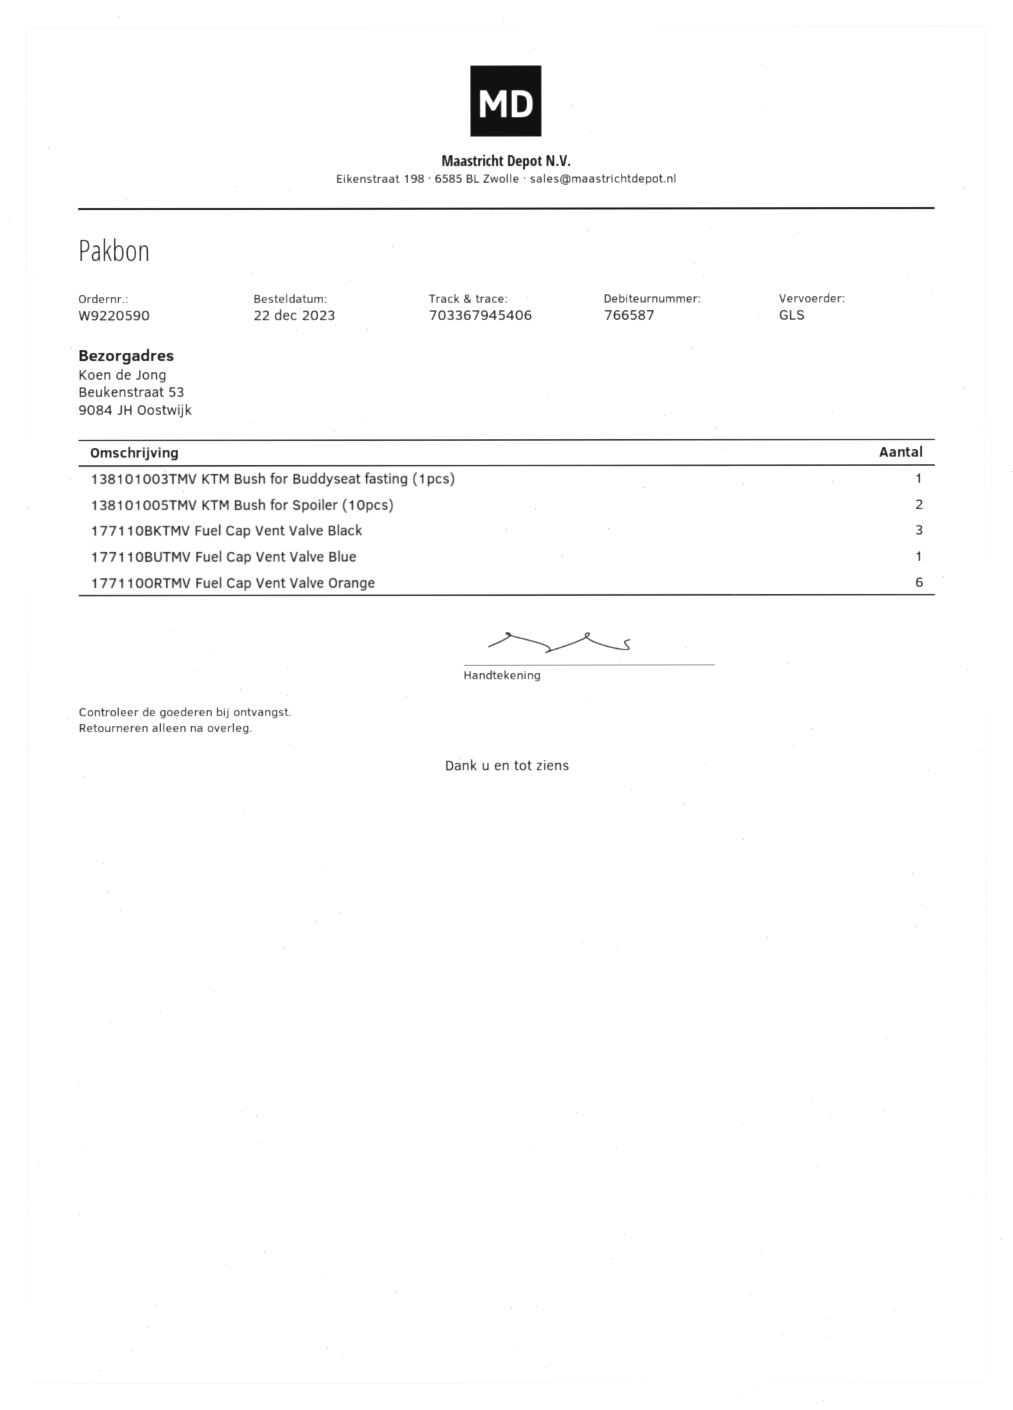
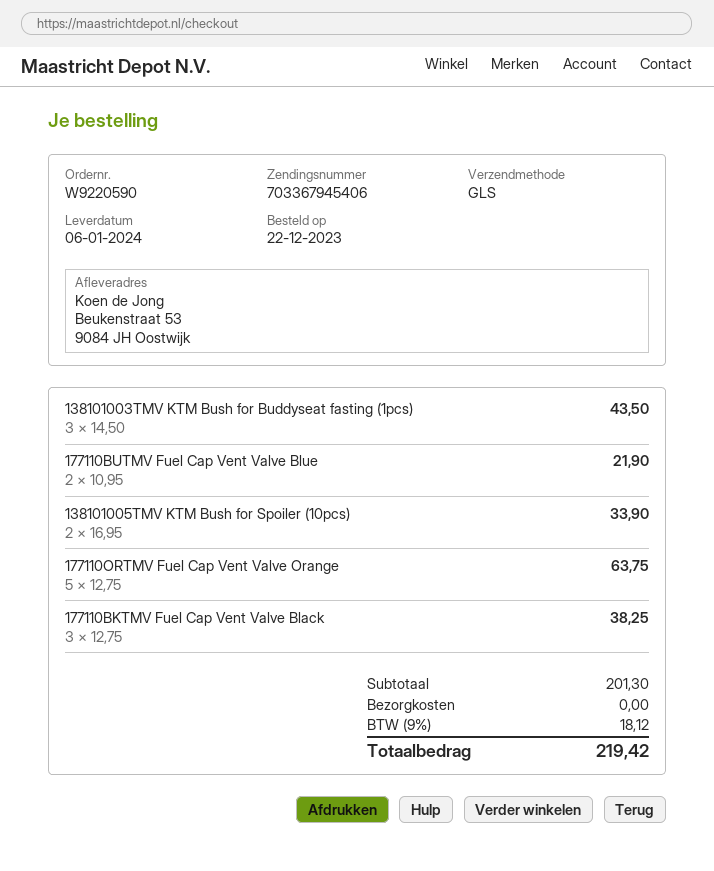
138101003TMV KTM Bush for Buddyseat fasting (1pcs): 1 -> 3
177110BUTMV Fuel Cap Vent Valve Blue: 1 -> 2
177110ORTMV Fuel Cap Vent Valve Orange: 6 -> 5

